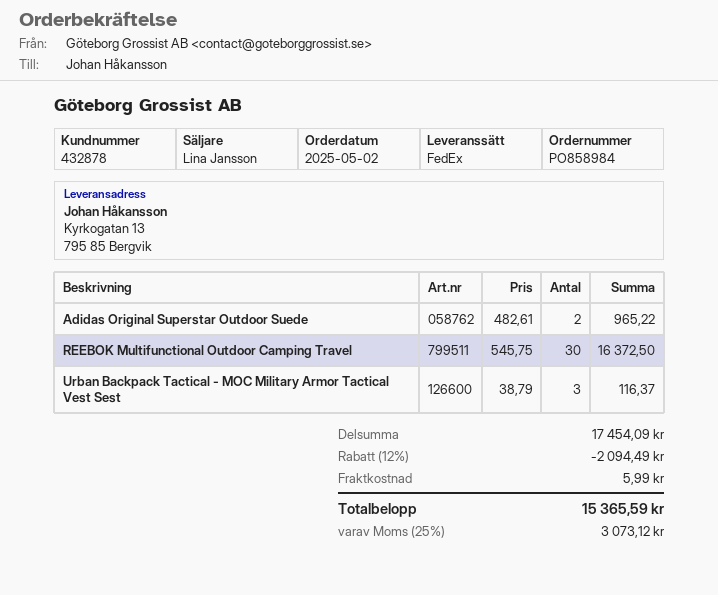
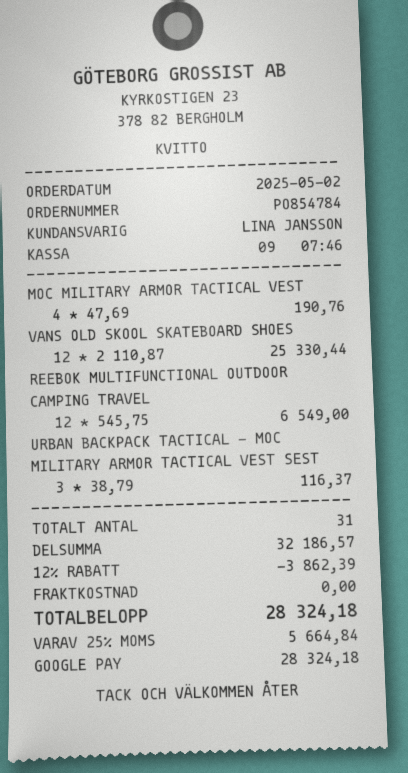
order number: PO858984 -> PO854784
Adidas Original Superstar Outdoor Suede: 2 x 482.61 = 965.22 -> none
REEBOK Multifunctional Outdoor Camping Travel: 30 x 545.75 = 16372.50 -> 12 x 545.75 = 6549.00
MOC MILITARY ARMOR TACTICAL VEST: none -> 4 x 47.69 = 190.76
VANS OLD SKOOL SKATEBOARD SHOES: none -> 12 x 2110.87 = 25330.44
subtotal: 17454.09 -> 32186.57
discount: 12% = 2094.49 -> 12% = 3862.39
shipping: 5.99 -> 0.00
tax: 25% = 3073.12 -> 25% = 5664.84
total: 15365.59 -> 28324.18

